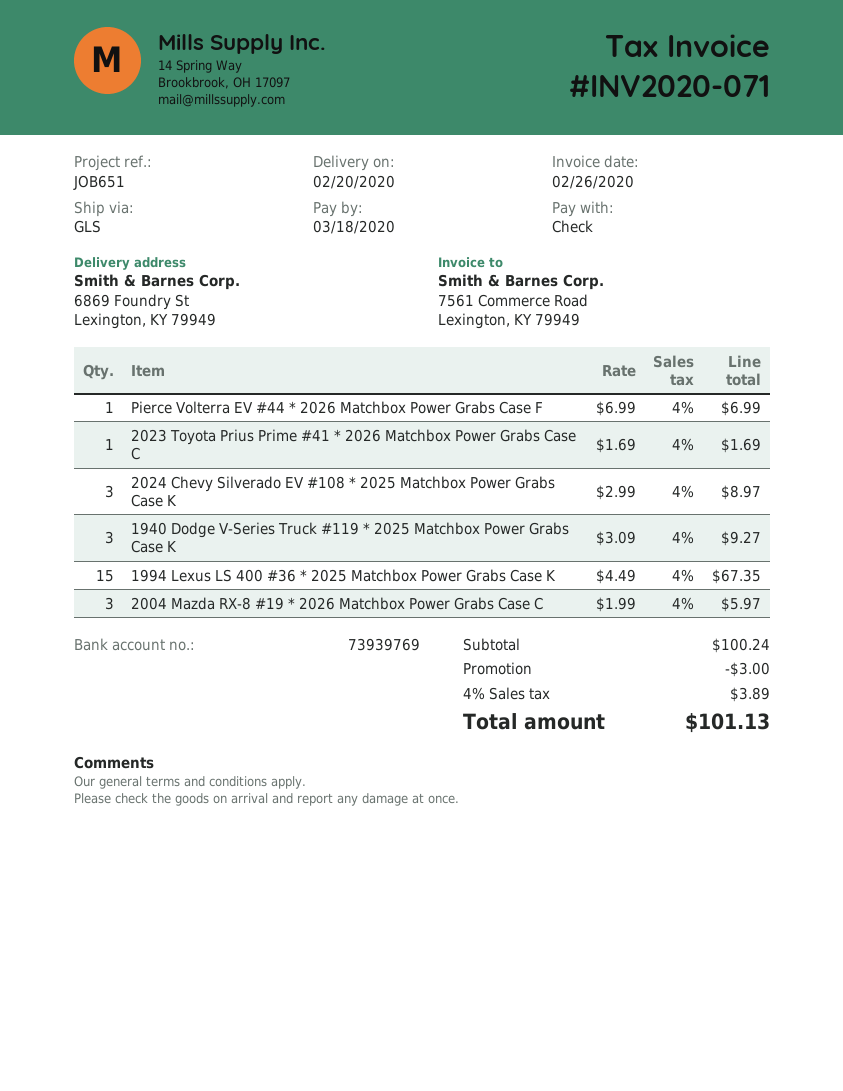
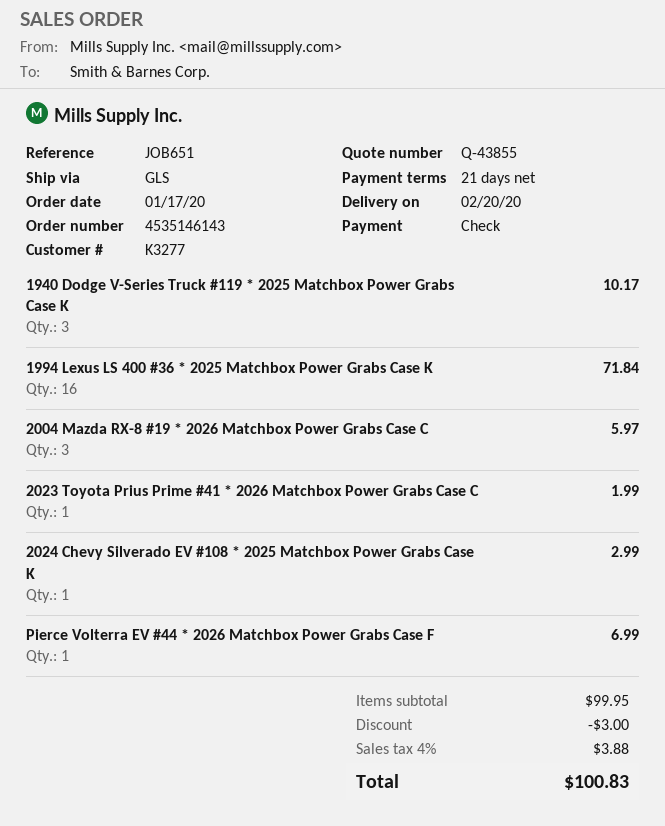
2023 Toyota Prius Prime #41 * 2026 Matchbox Power Grabs Case C: 1 for 1.69 -> 1 for 1.99
2024 Chevy Silverado EV #108 * 2025 Matchbox Power Grabs Case K: 3 for 8.97 -> 1 for 2.99
1940 Dodge V-Series Truck #119 * 2025 Matchbox Power Grabs Case K: 3 for 9.27 -> 3 for 10.17
1994 Lexus LS 400 #36 * 2025 Matchbox Power Grabs Case K: 15 for 67.35 -> 16 for 71.84
subtotal: 100.24 -> 99.95
tax: 4% = 3.89 -> 4% = 3.88
total: 101.13 -> 100.83

